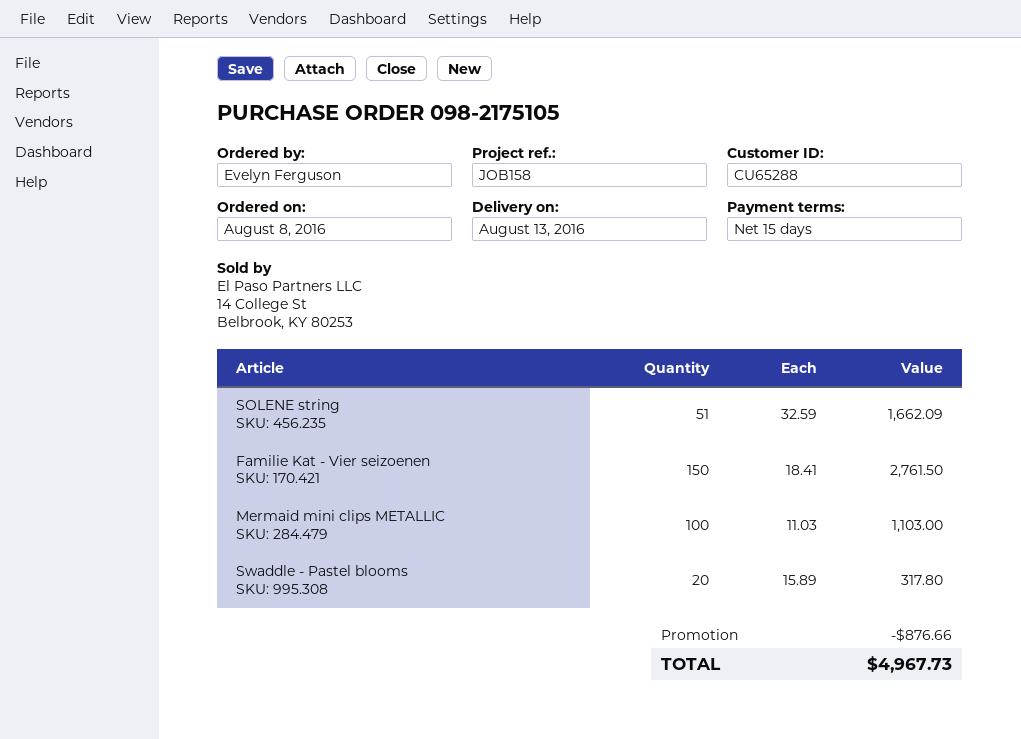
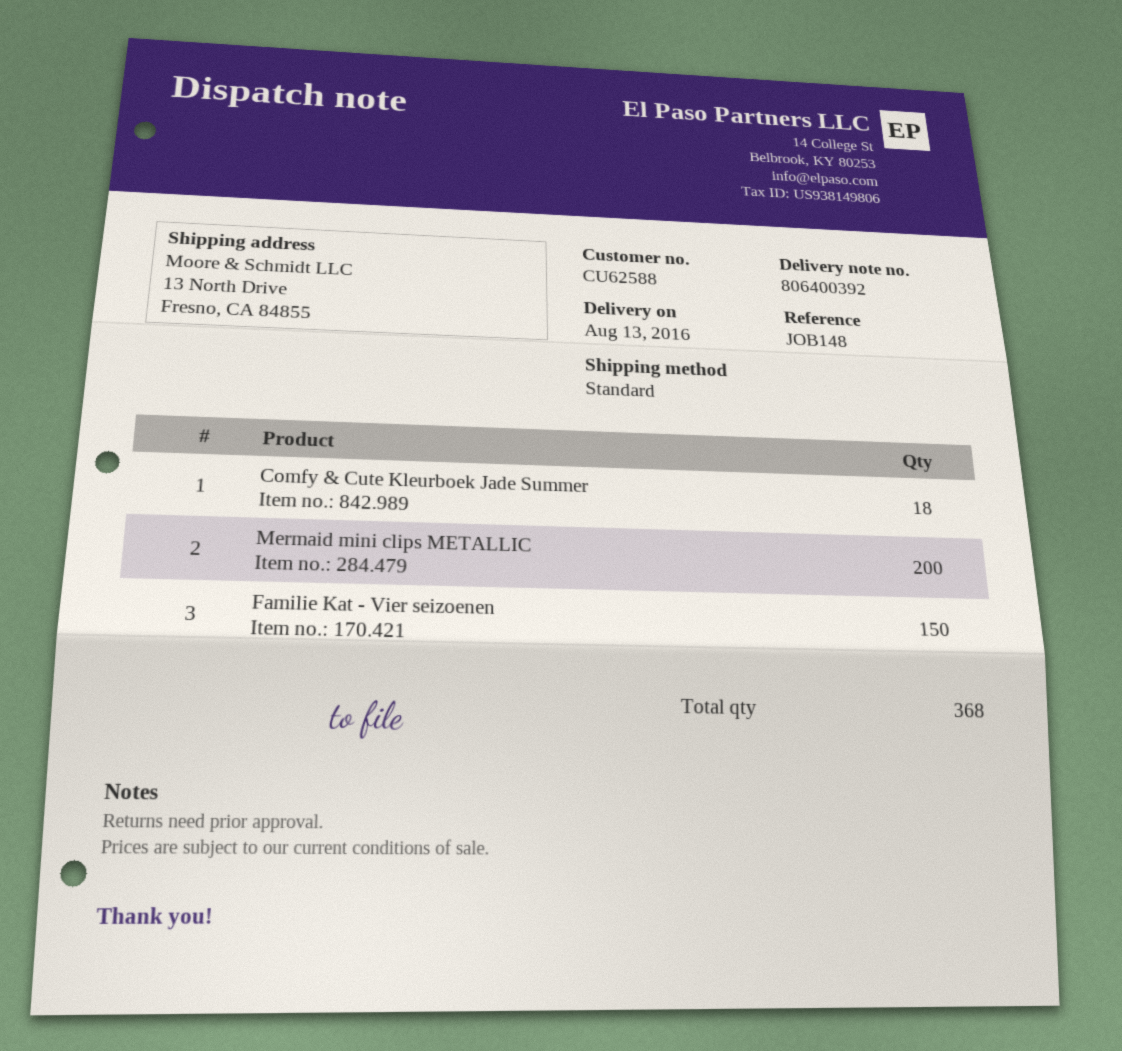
customer number: CU65288 -> CU62588
reference: JOB158 -> JOB148
SOLENE string: 51 -> none
Mermaid mini clips METALLIC: 100 -> 200
Swaddle - Pastel blooms: 20 -> none
Comfy & Cute Kleurboek Jade Summer: none -> 18

